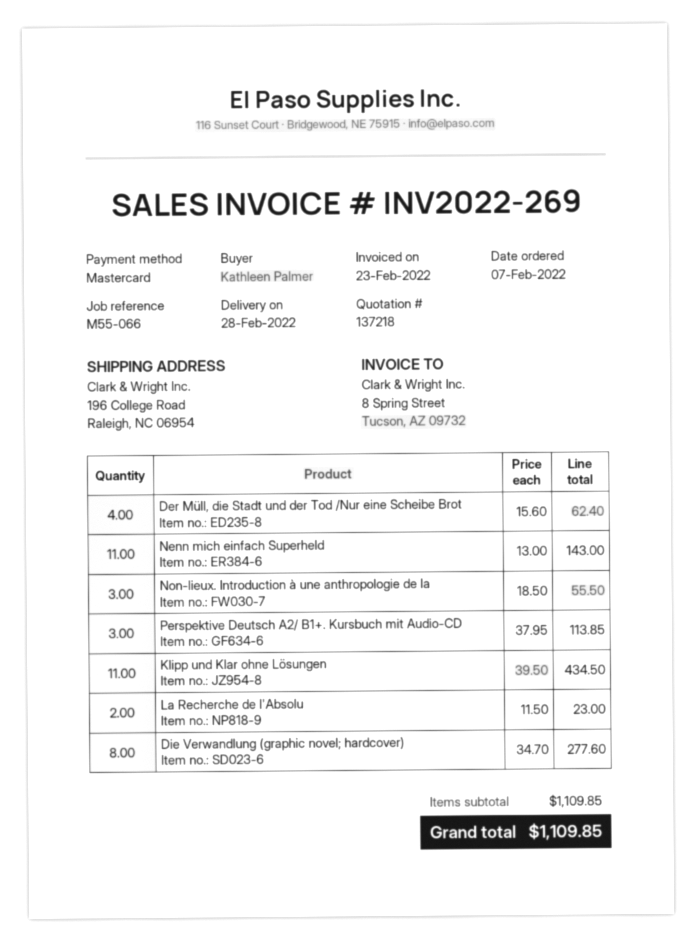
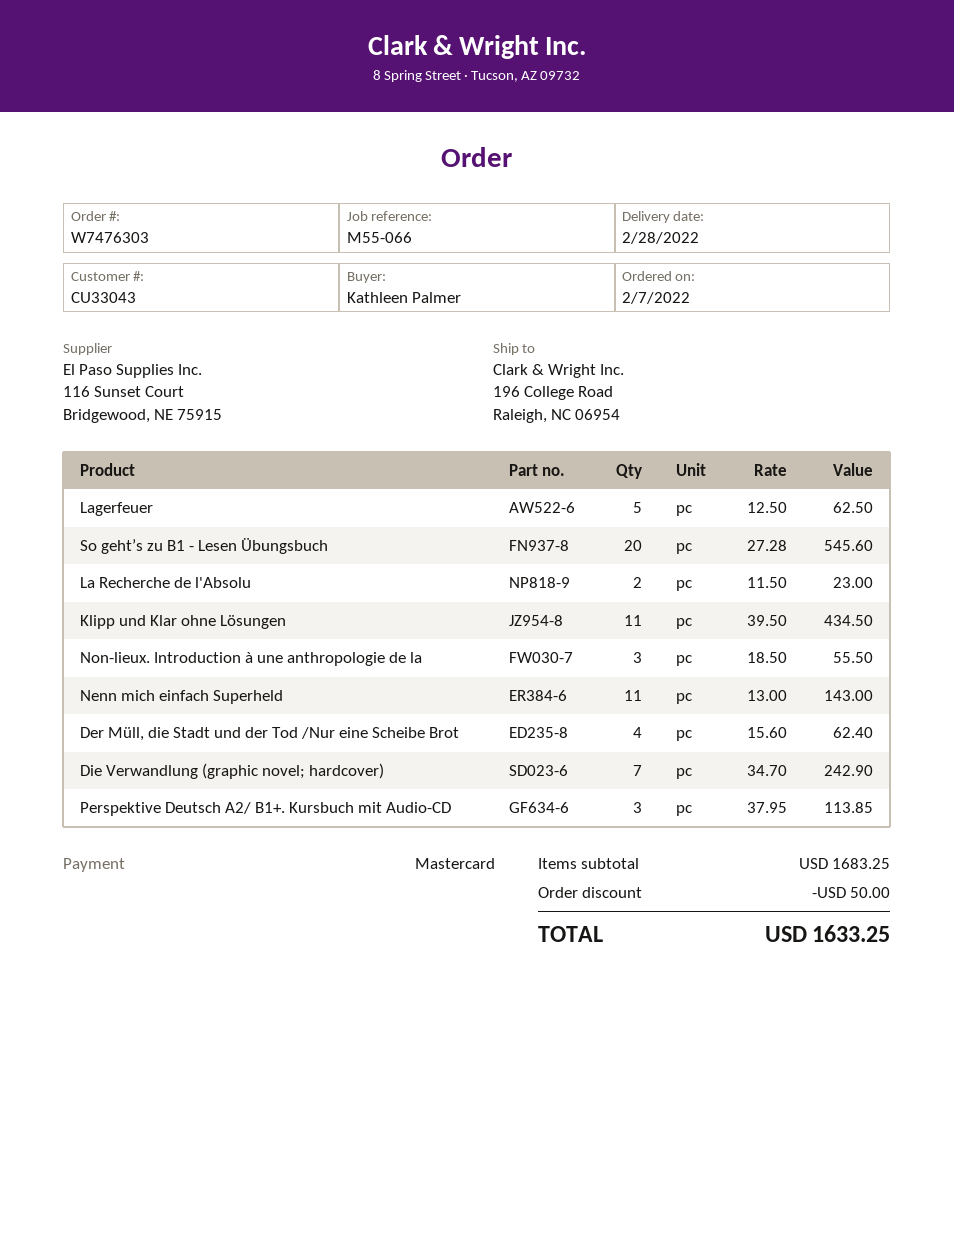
Die Verwandlung (graphic novel; hardcover): 8 x 34.70 = 277.60 -> 7 x 34.70 = 242.90
Lagerfeuer: none -> 5 x 12.50 = 62.50
So geht’s zu B1 - Lesen Übungsbuch: none -> 20 x 27.28 = 545.60
subtotal: 1109.85 -> 1683.25
discount: none -> 50.00
total: 1109.85 -> 1633.25

